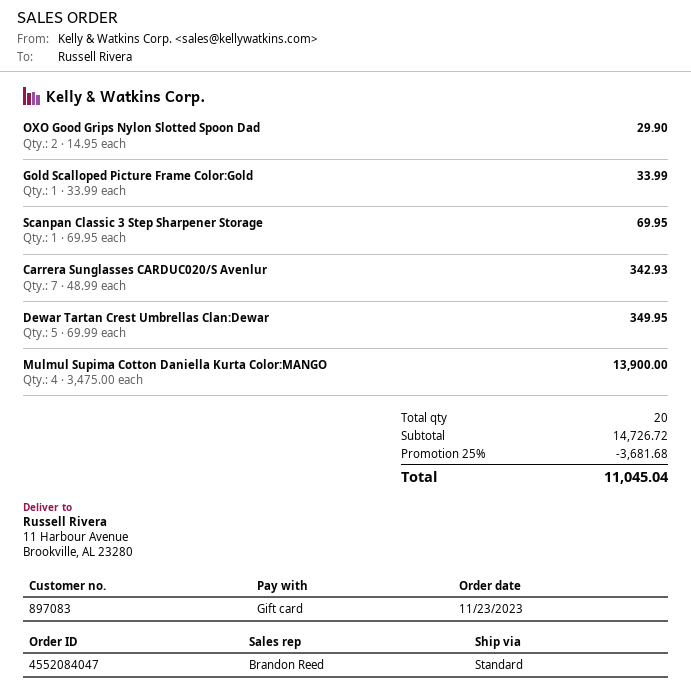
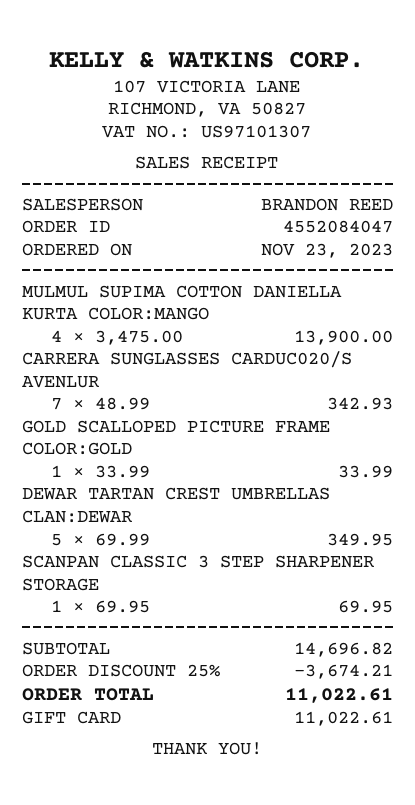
OXO Good Grips Nylon Slotted Spoon Dad: 2 x 14.95 = 29.90 -> none
subtotal: 14726.72 -> 14696.82
discount: 25% = 3681.68 -> 25% = 3674.21
total: 11045.04 -> 11022.61

